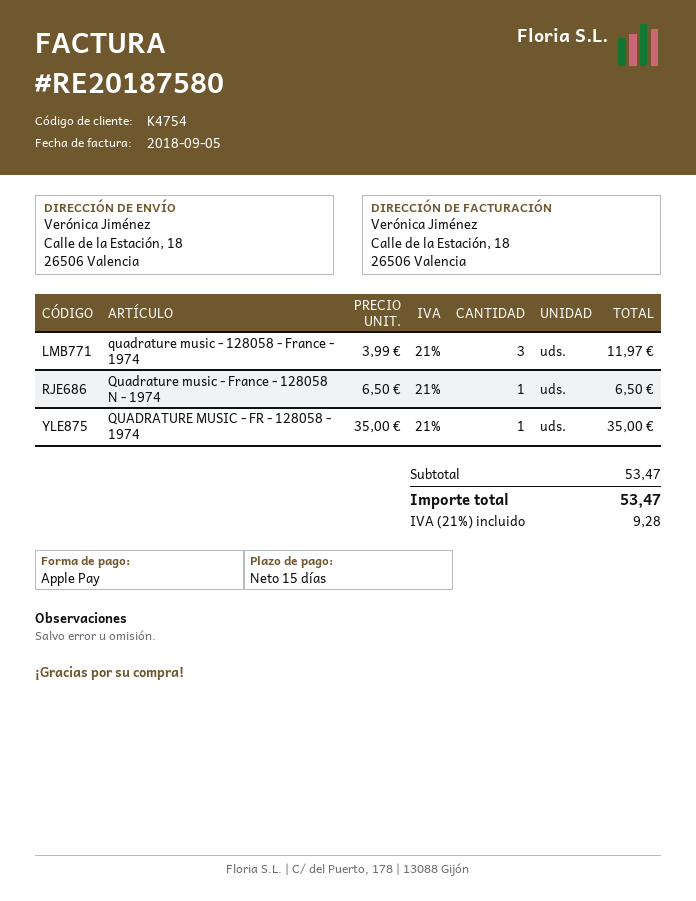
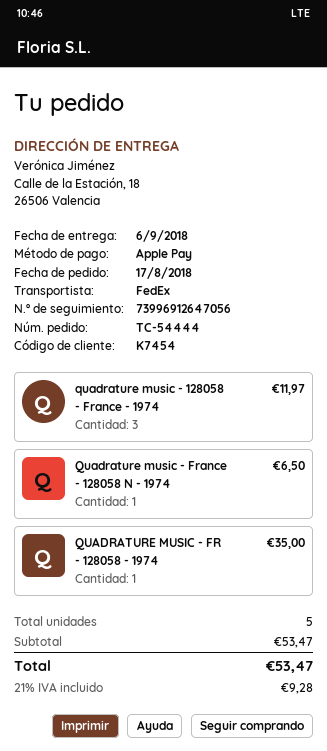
customer number: K4754 -> K7454

